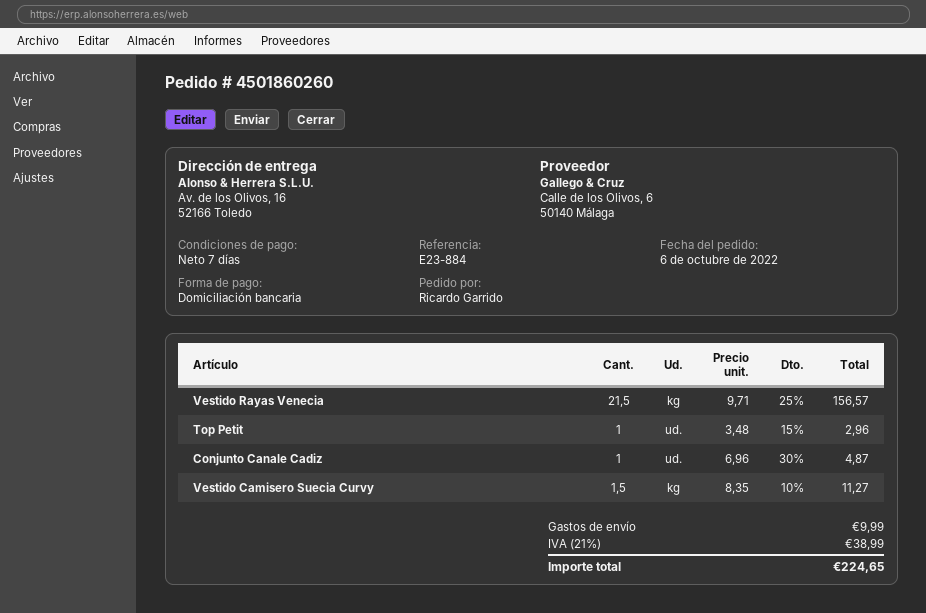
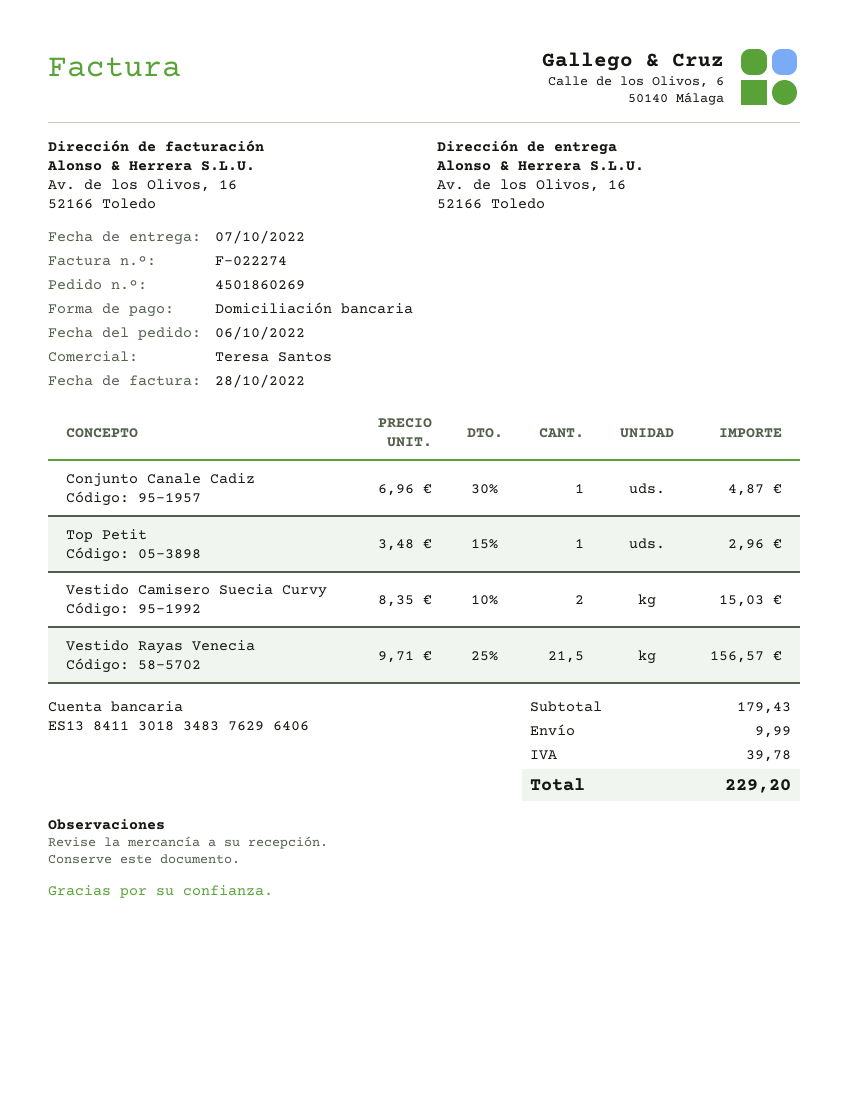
order number: 4501860260 -> 4501860269
Vestido Camisero Suecia Curvy: 1.5 x 8.35 - 10% = 11.27 -> 2 x 8.35 - 10% = 15.03
tax: 38.99 -> 39.78
total: 224.65 -> 229.20

